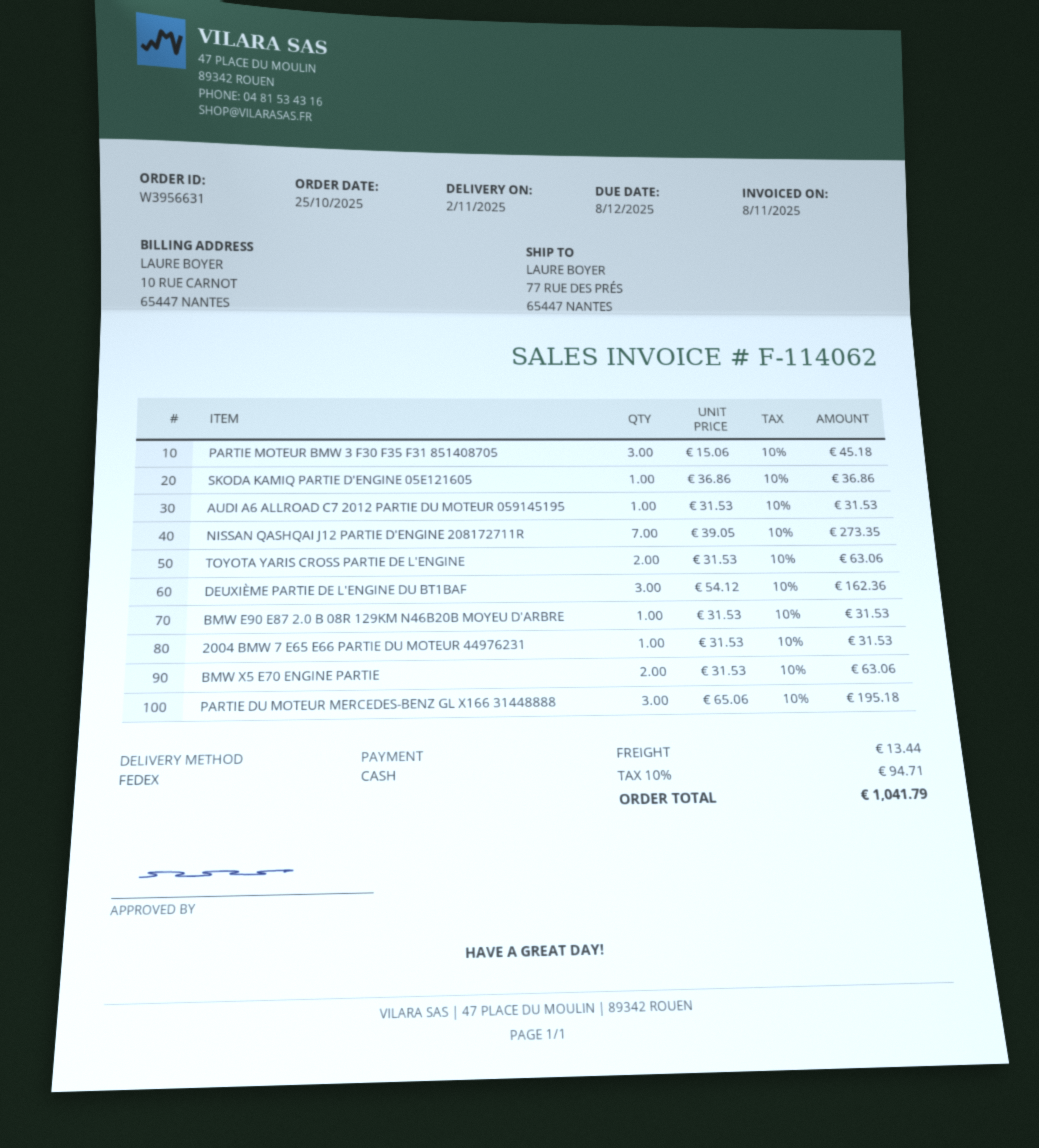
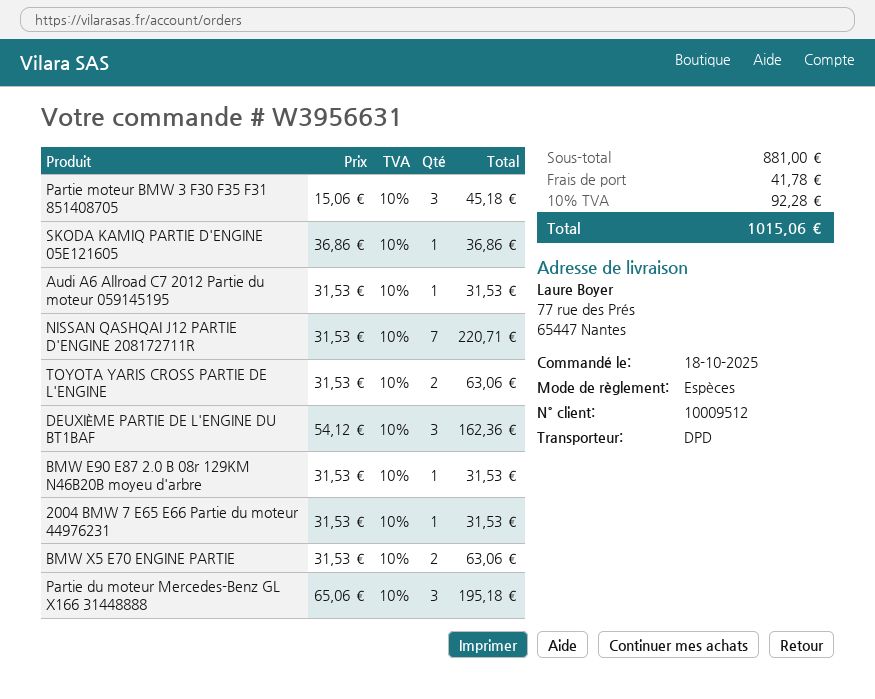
order date: 2025-10-25 -> 2025-10-18
shipping method: FedEx -> DPD
NISSAN QASHQAI J12 PARTIE D'ENGINE 208172711R: 7 x 39.05 = 273.35 -> 7 x 31.53 = 220.71
shipping: 13.44 -> 41.78
tax: 10% = 94.71 -> 10% = 92.28
total: 1041.79 -> 1015.06

